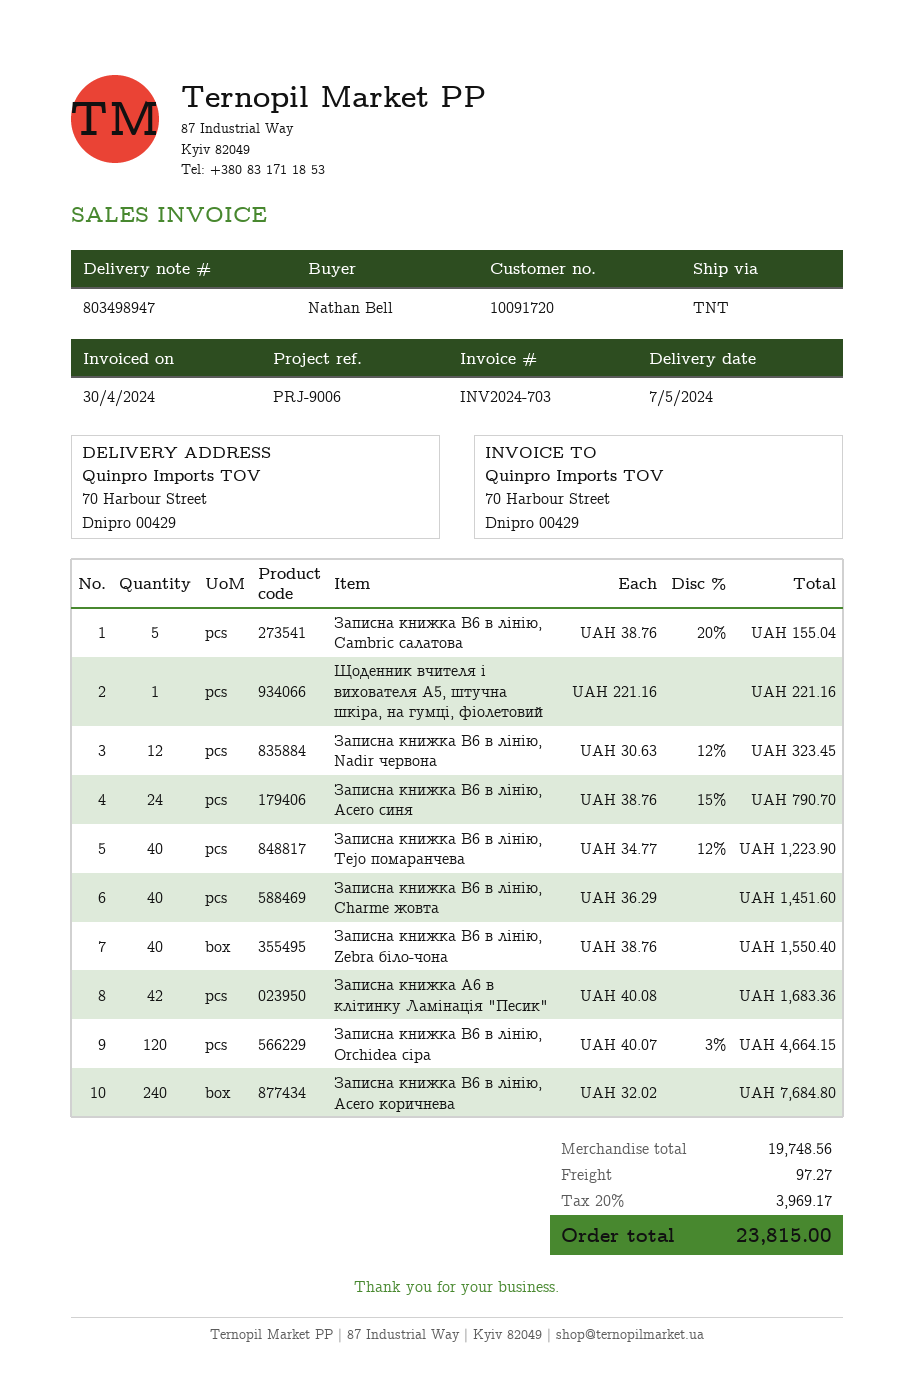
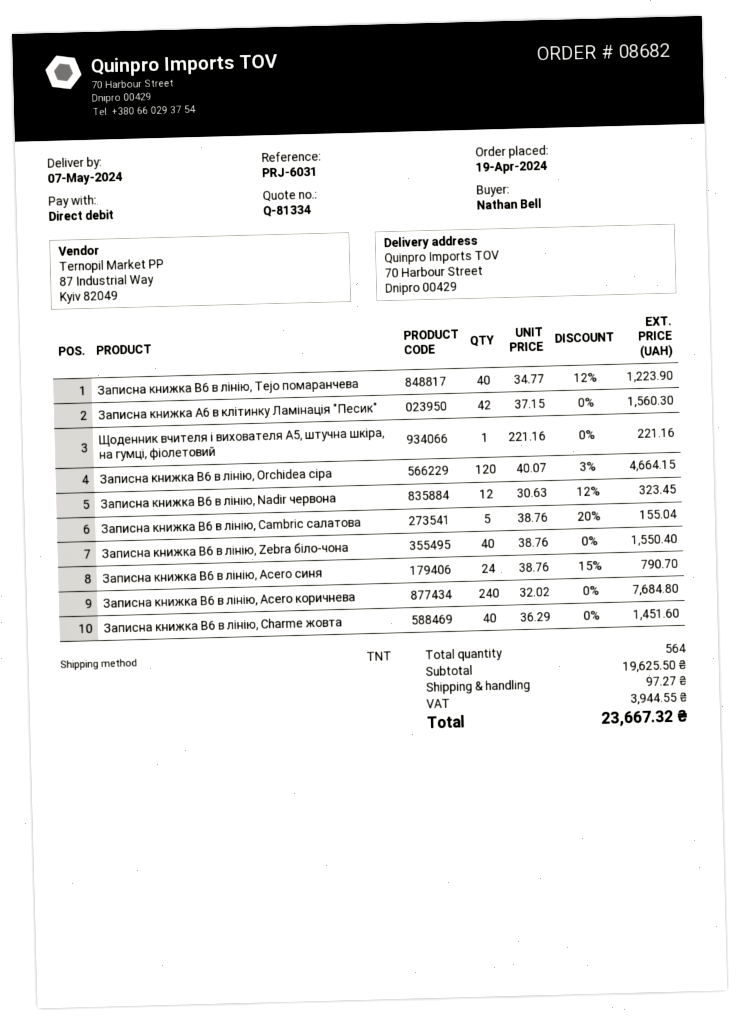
reference: PRJ-9006 -> PRJ-6031
Записна книжка А6 в клітинку Ламінація "Песик": 42 x 40.08 = 1683.36 -> 42 x 37.15 = 1560.30
subtotal: 19748.56 -> 19625.50
tax: 3969.17 -> 3944.55
total: 23815.00 -> 23667.32

